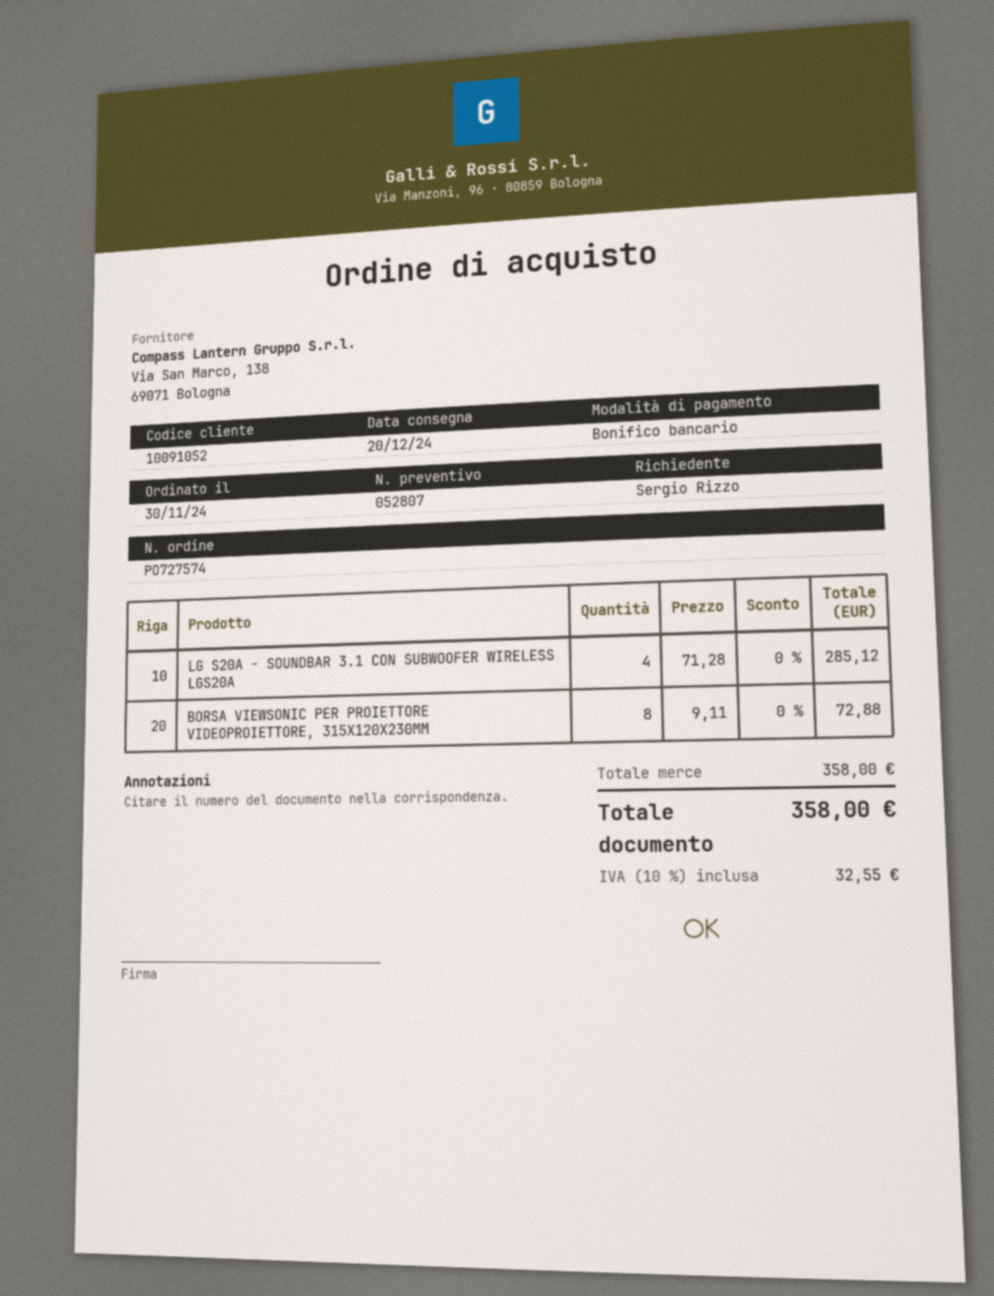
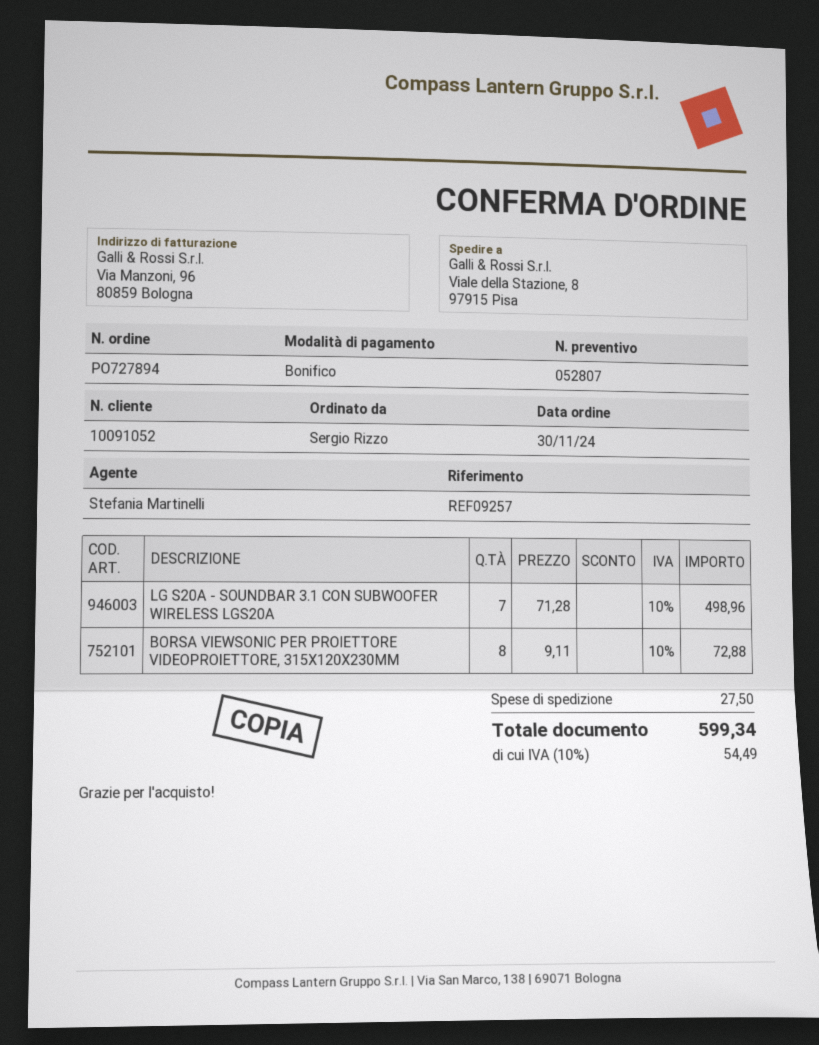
order number: PO727574 -> PO727894
LG S20A - SOUNDBAR 3.1 CON SUBWOOFER WIRELESS LGS20A: 4 x 71.28 = 285.12 -> 7 x 71.28 = 498.96
shipping: none -> 27.50
tax: 10% = 32.55 -> 10% = 54.49
total: 358.00 -> 599.34

